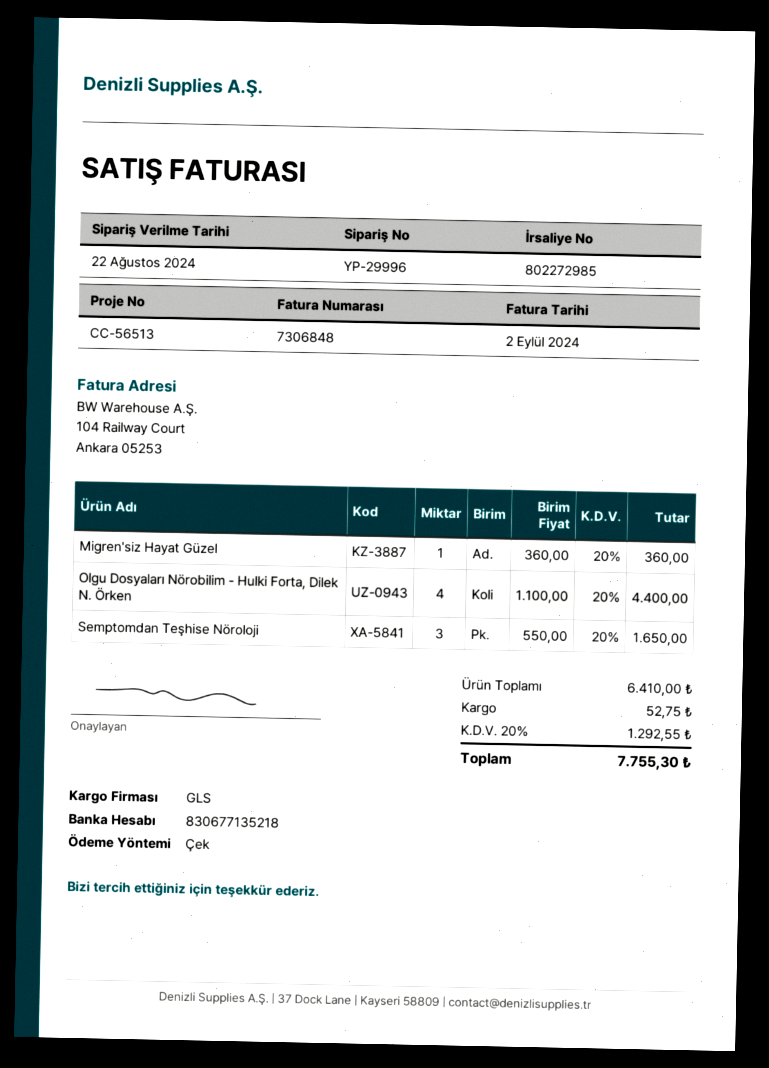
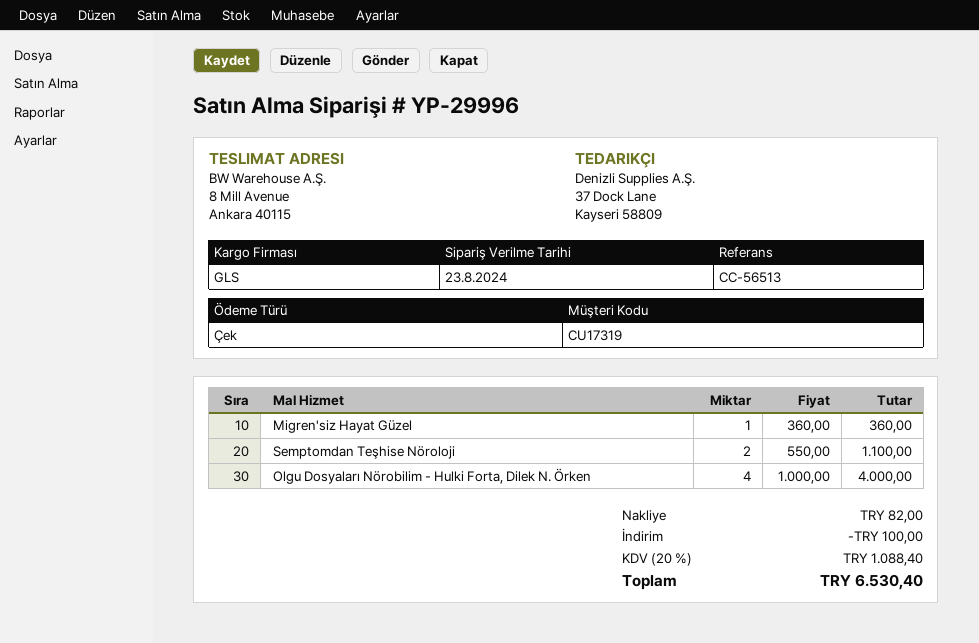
order date: 2024-08-22 -> 2024-08-23
Olgu Dosyaları Nörobilim - Hulki Forta, Dilek N. Örken: 4 x 1100.00 = 4400.00 -> 4 x 1000.00 = 4000.00
Semptomdan Teşhise Nöroloji: 3 x 550.00 = 1650.00 -> 2 x 550.00 = 1100.00
discount: none -> 100.00
shipping: 52.75 -> 82.00
tax: 20% = 1292.55 -> 20% = 1088.40
total: 7755.30 -> 6530.40

